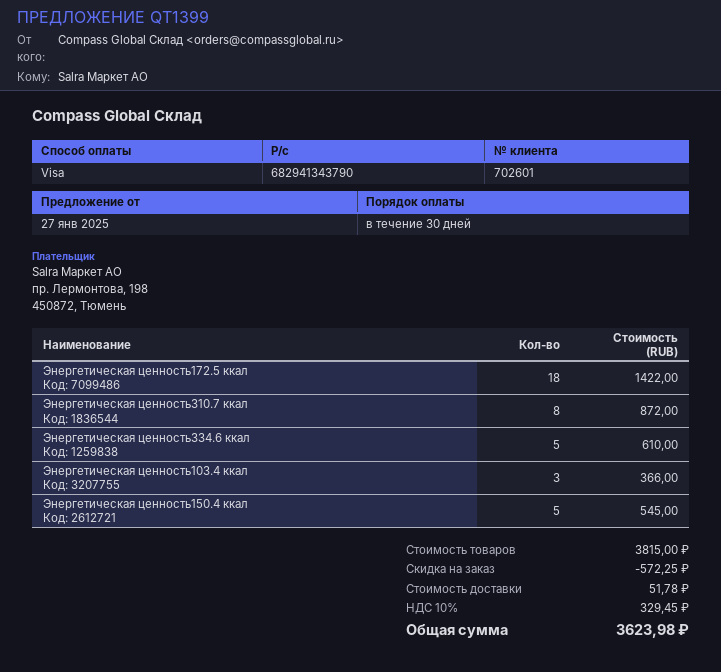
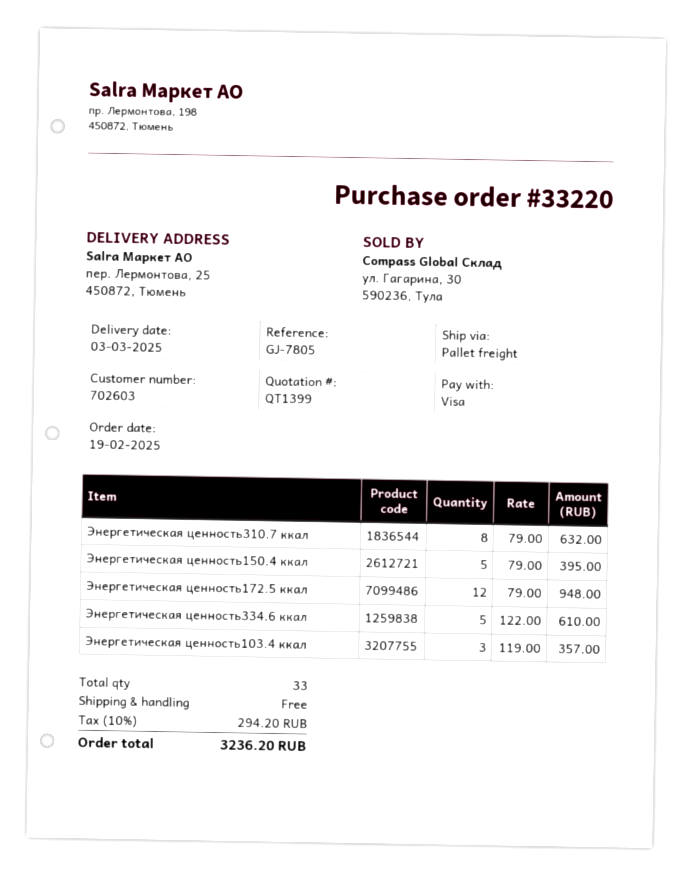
customer number: 702601 -> 702603
Энергетическая ценность172.5 ккал: 18 for 1422.00 -> 12 for 948.00
Энергетическая ценность310.7 ккал: 8 for 872.00 -> 8 for 632.00
Энергетическая ценность103.4 ккал: 3 for 366.00 -> 3 for 357.00
Энергетическая ценность150.4 ккал: 5 for 545.00 -> 5 for 395.00
discount: 572.25 -> none
shipping: 51.78 -> 0.00
tax: 10% = 329.45 -> 10% = 294.20
total: 3623.98 -> 3236.20

